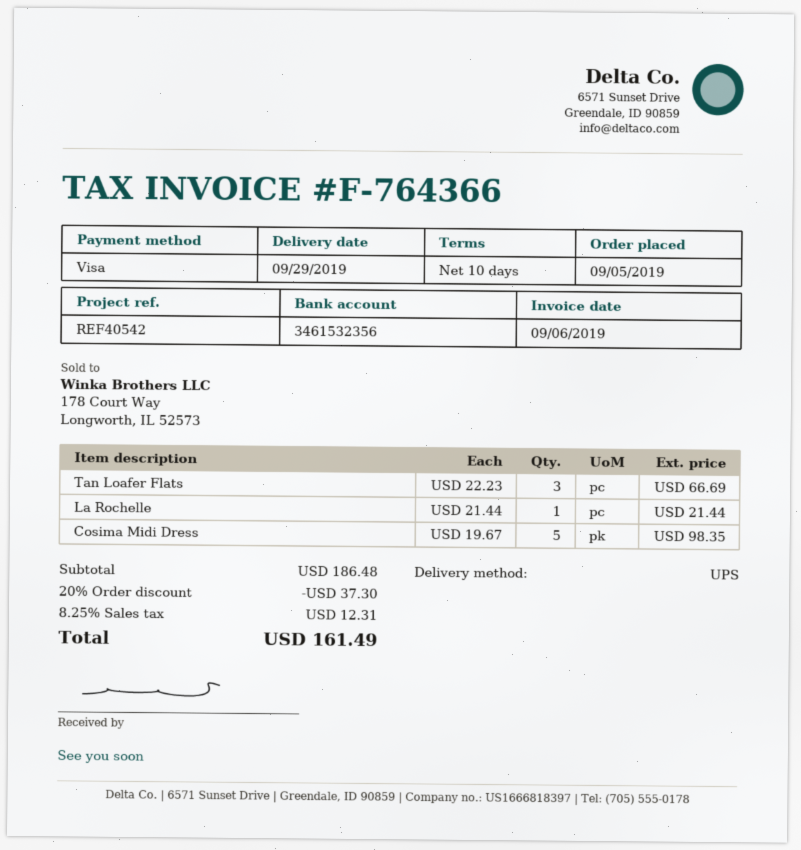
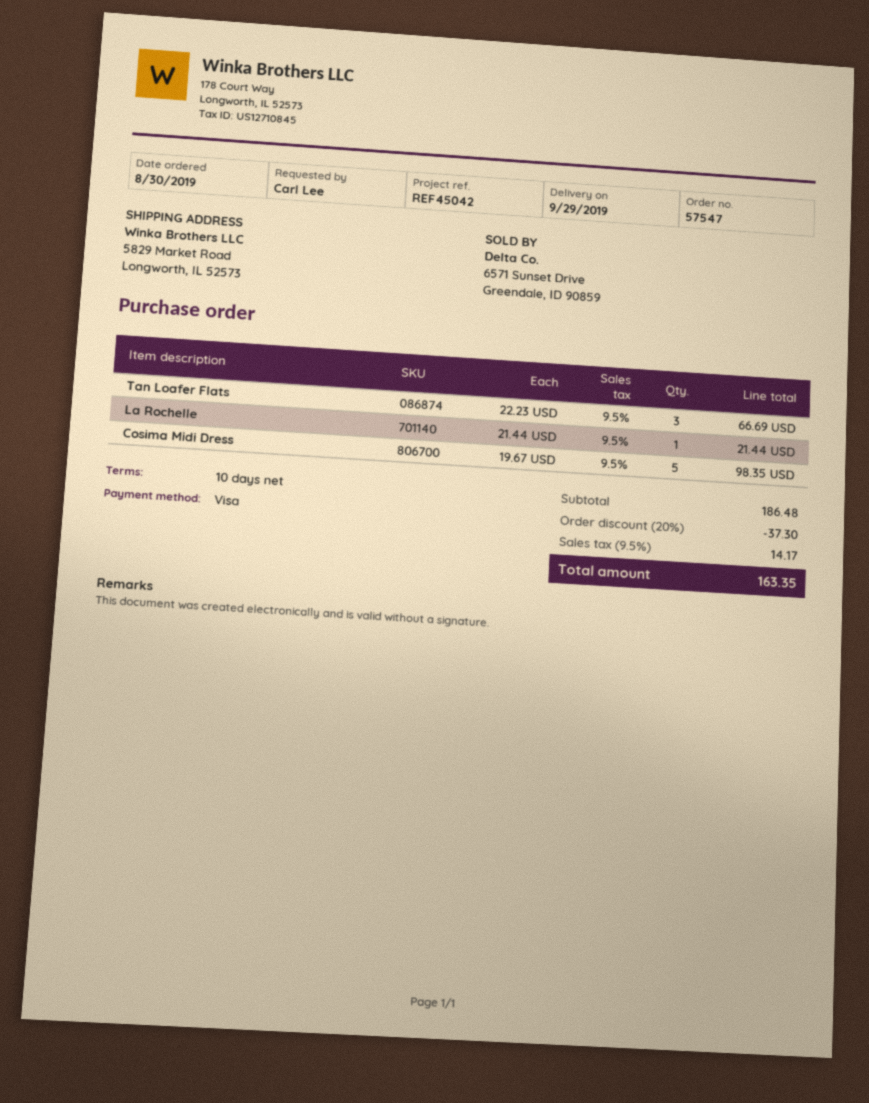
order date: 2019-09-05 -> 2019-08-30
reference: REF40542 -> REF45042
tax: 8.25% = 12.31 -> 9.5% = 14.17
total: 161.49 -> 163.35

